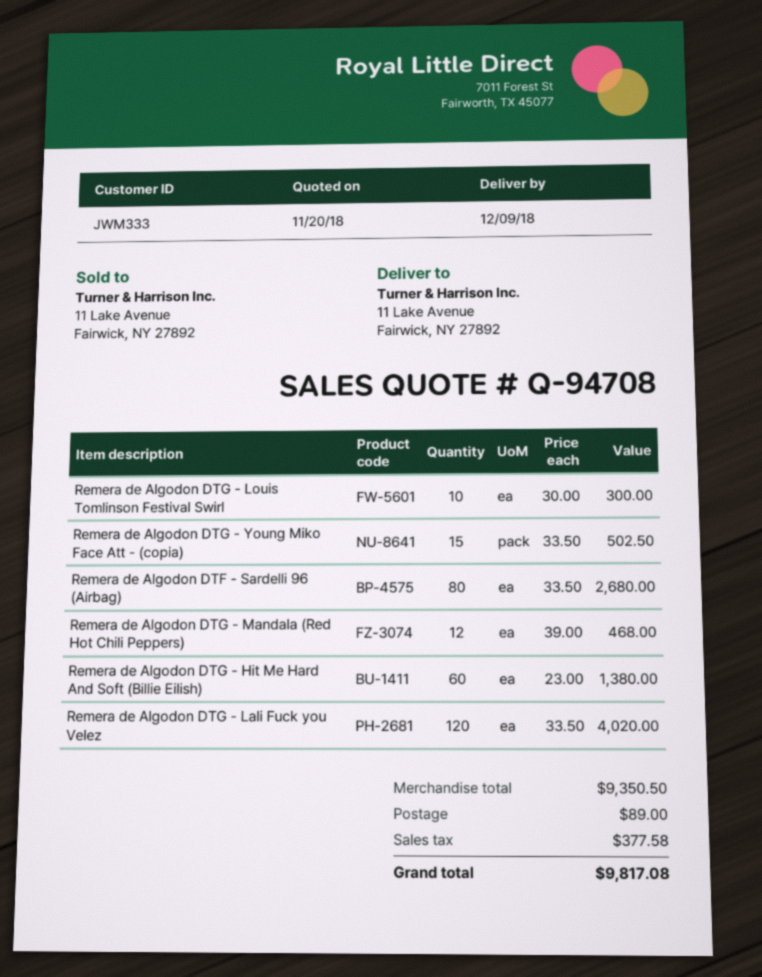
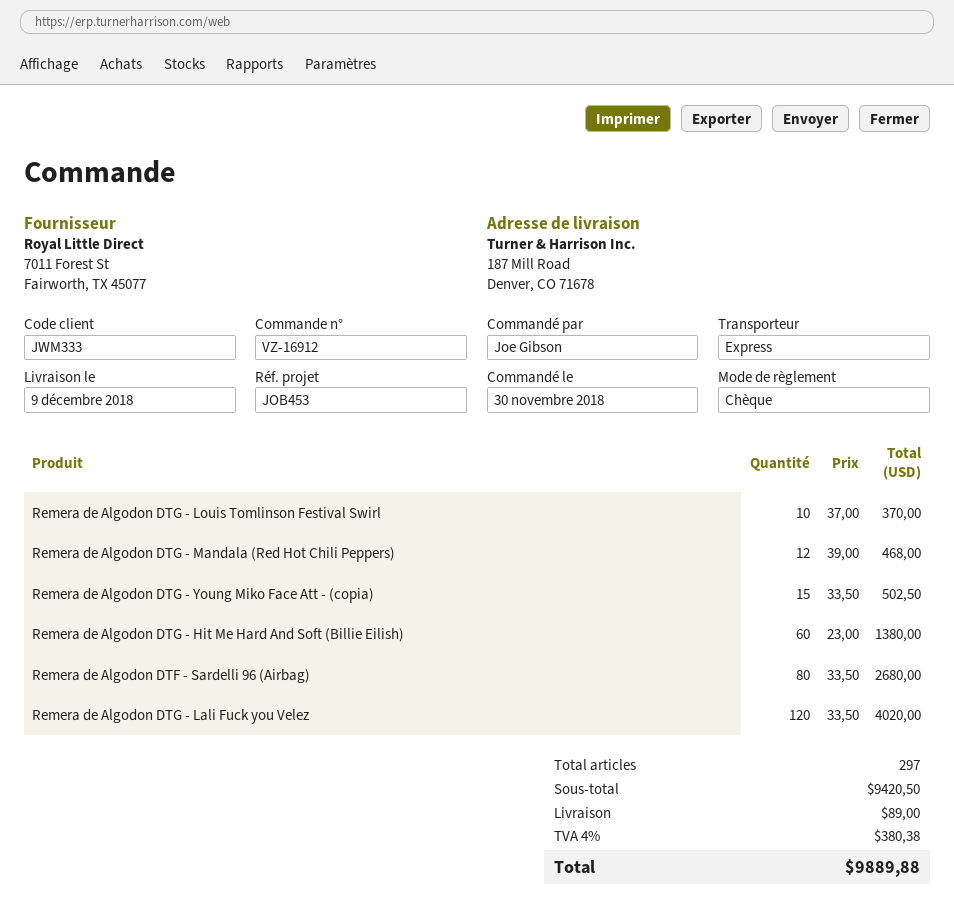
ship to: 11 Lake Avenue, Fairwick, NY 27892 -> 187 Mill Road, Denver, CO 71678
Remera de Algodon DTG - Louis Tomlinson Festival Swirl: 10 x 30.00 = 300.00 -> 10 x 37.00 = 370.00
subtotal: 9350.50 -> 9420.50
tax: 377.58 -> 380.38
total: 9817.08 -> 9889.88

